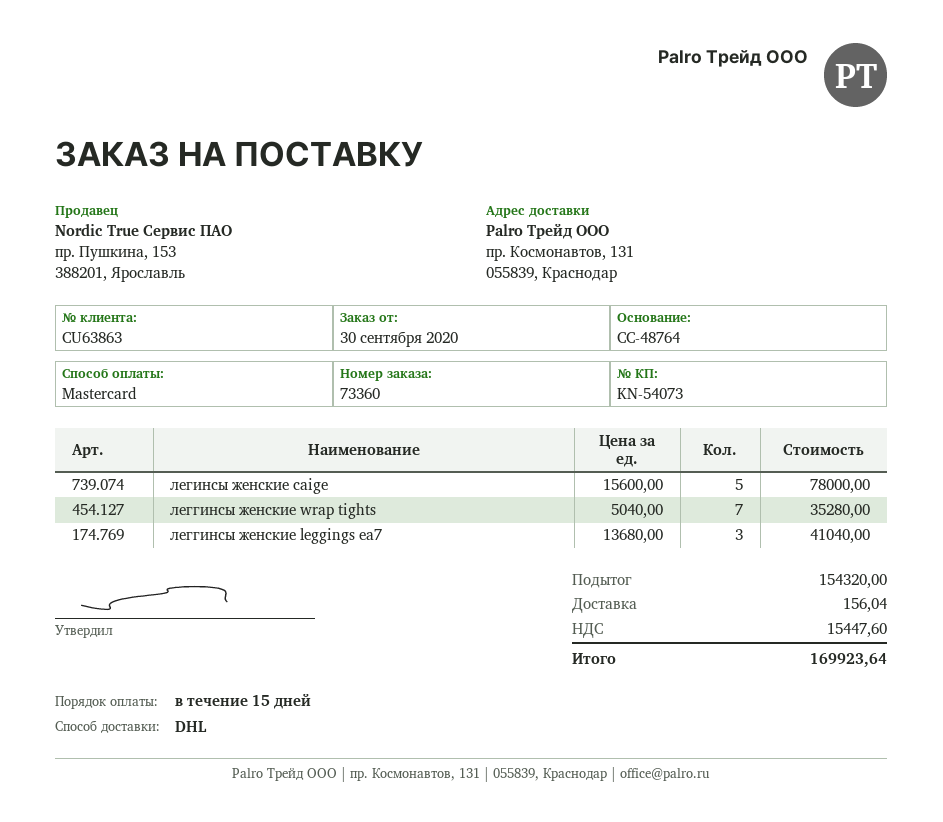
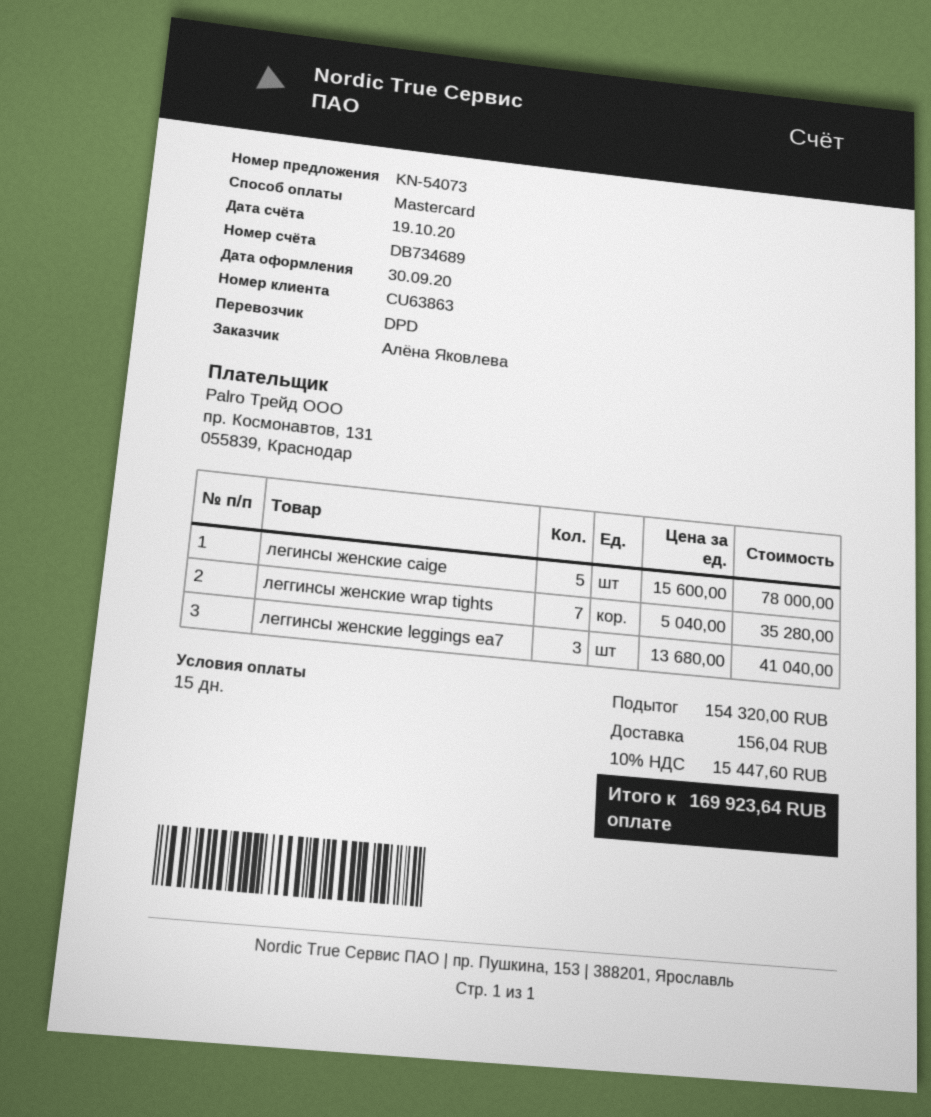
shipping method: DHL -> DPD

